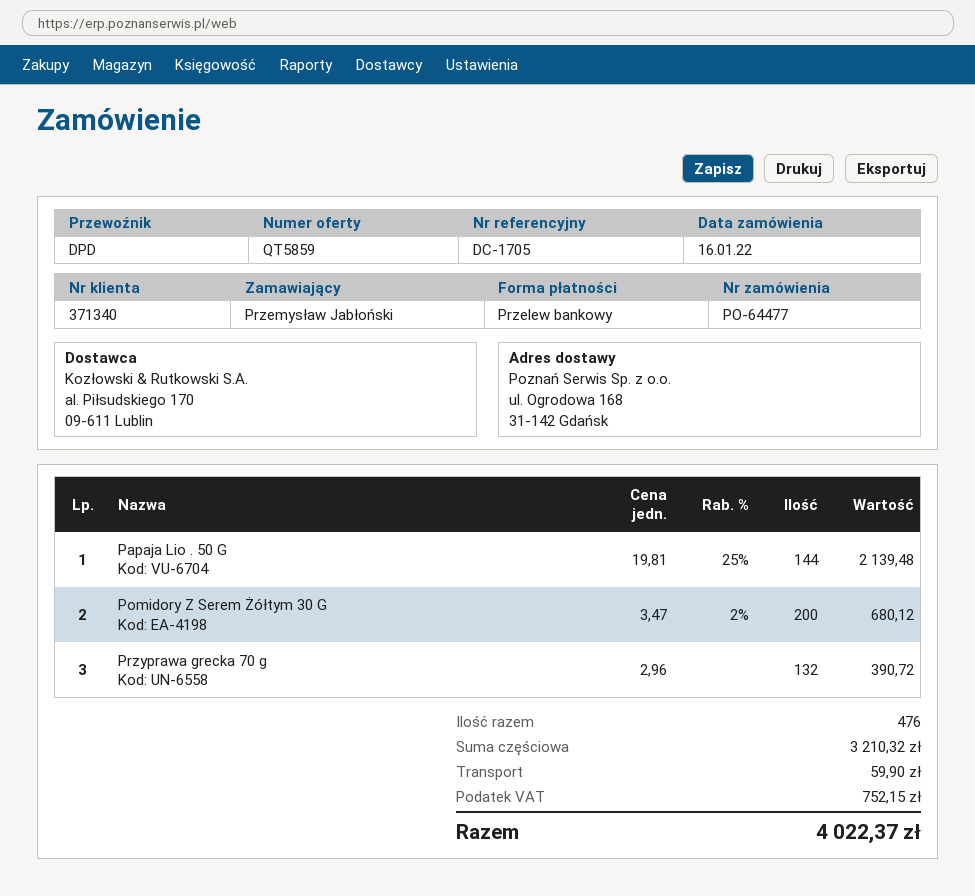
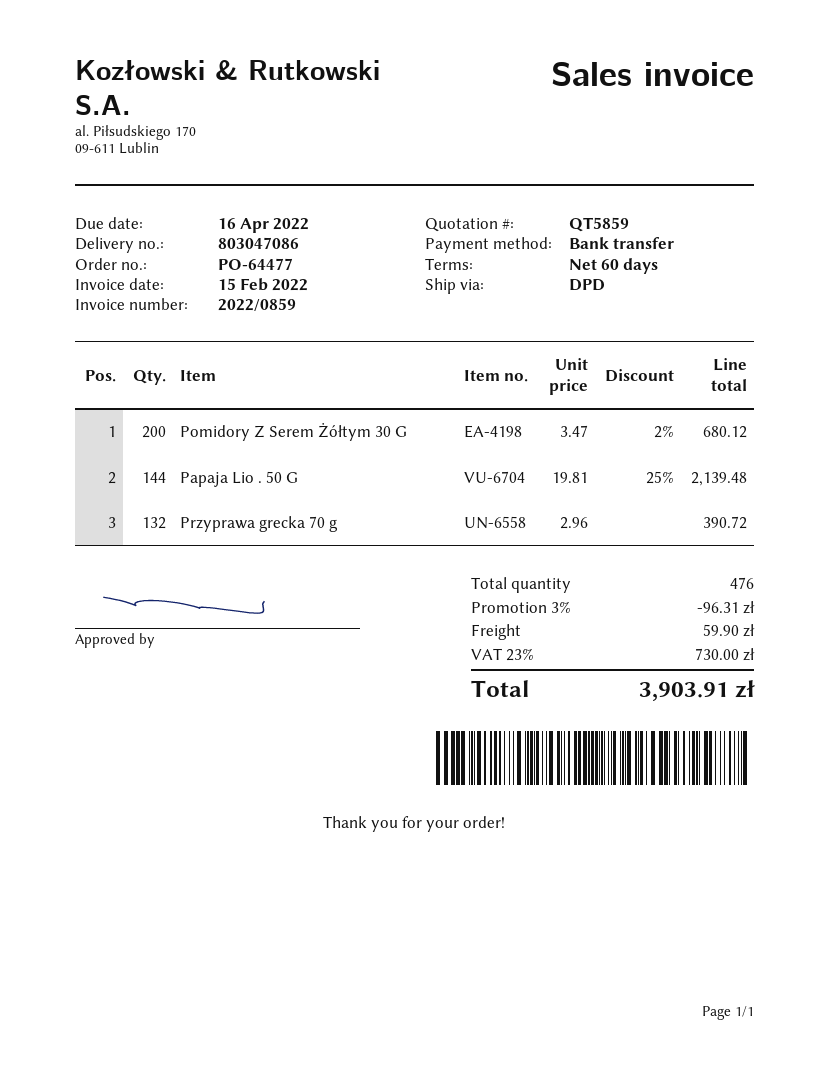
discount: none -> 3% = 96.31
tax: 752.15 -> 730.00
total: 4022.37 -> 3903.91

